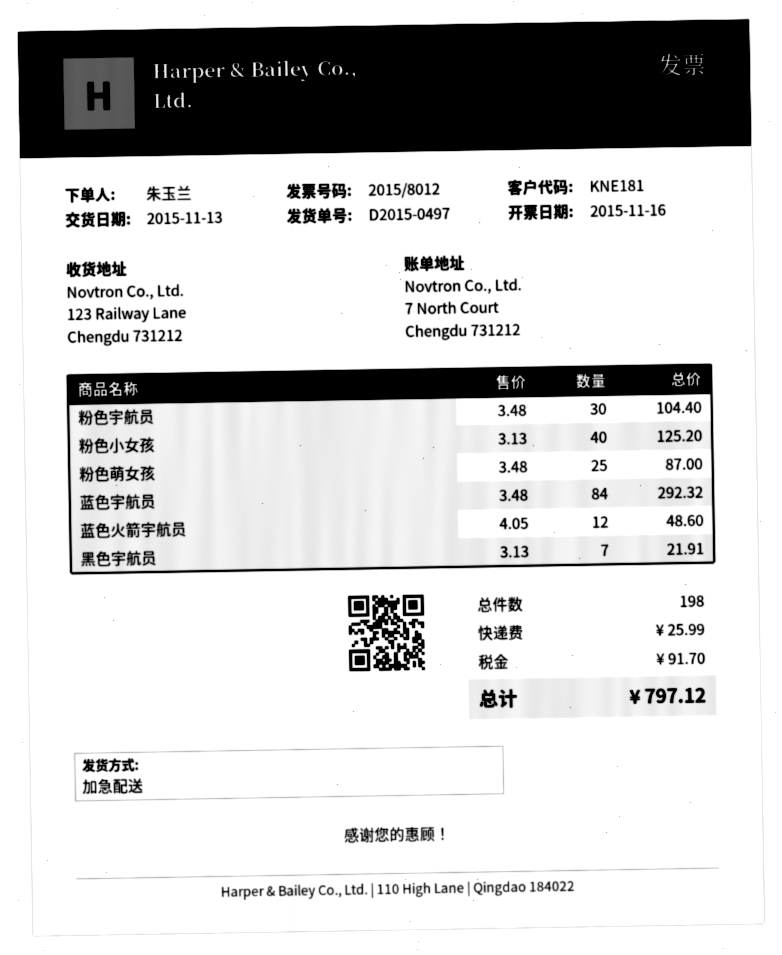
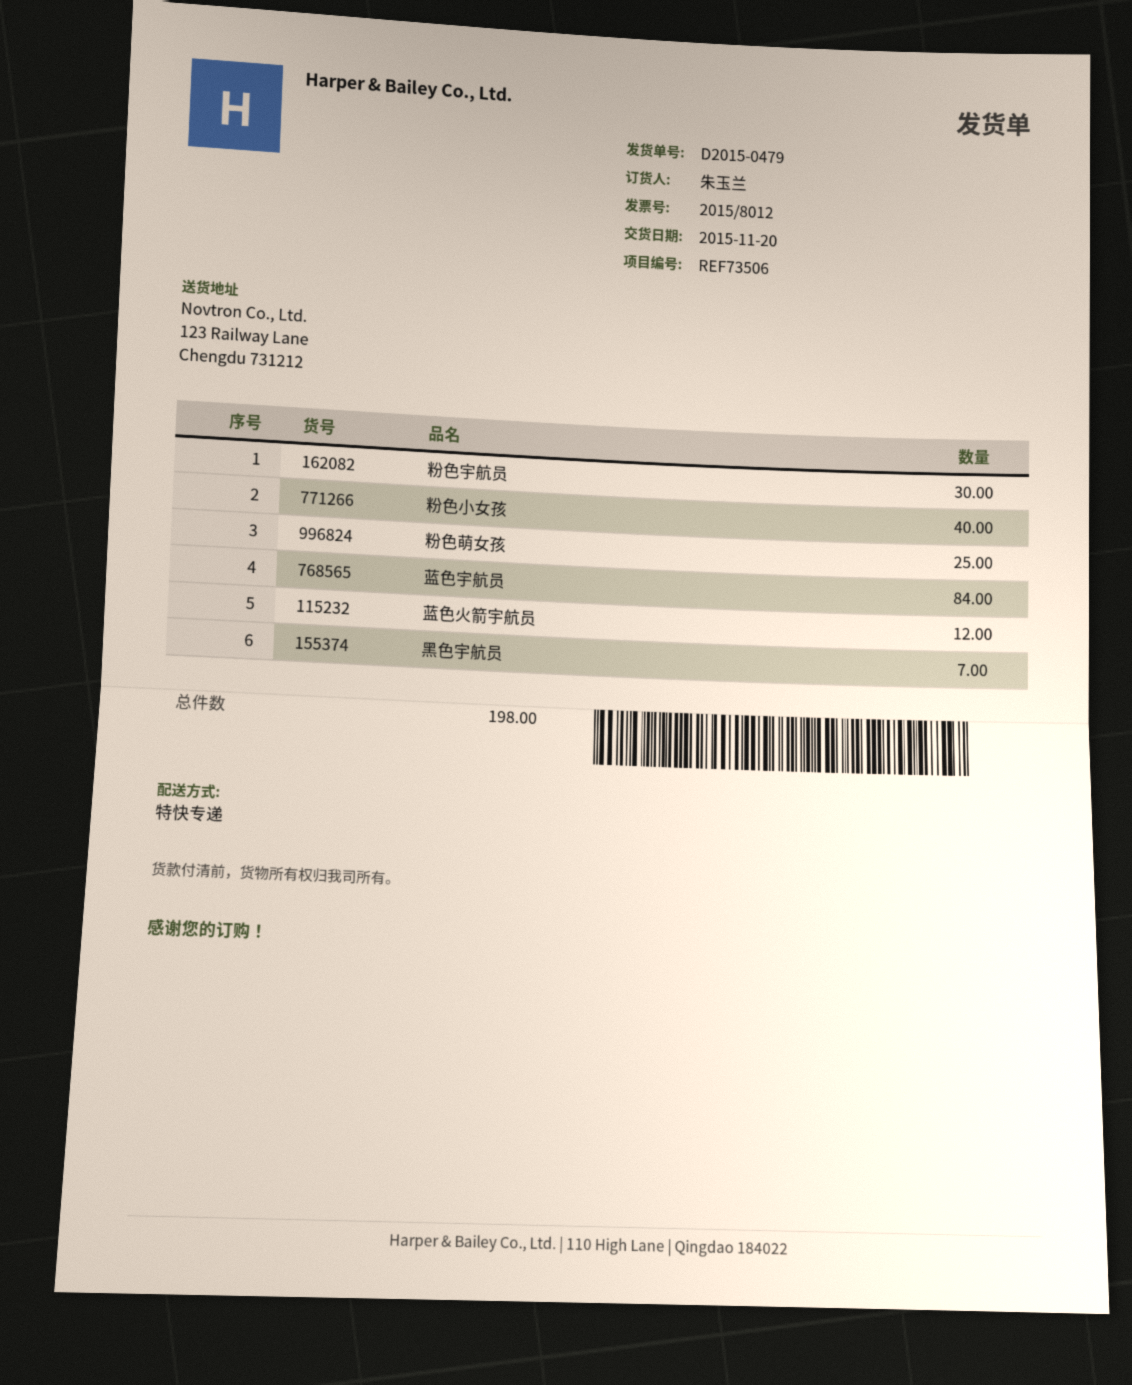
delivery note number: D2015-0497 -> D2015-0479
delivery date: 2015-11-13 -> 2015-11-20

